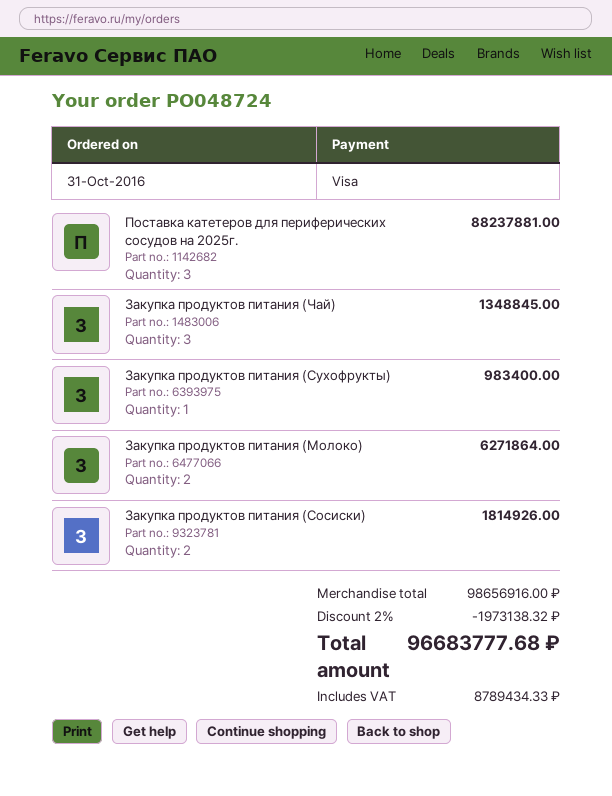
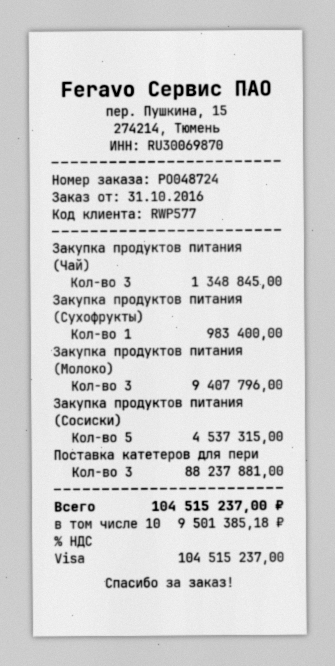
Закупка продуктов питания (Молоко): 2 for 6271864.00 -> 3 for 9407796.00
Закупка продуктов питания (Сосиски): 2 for 1814926.00 -> 5 for 4537315.00
discount: 2% = 1973138.32 -> none
tax: 8789434.33 -> 9501385.18
total: 96683777.68 -> 104515237.00

